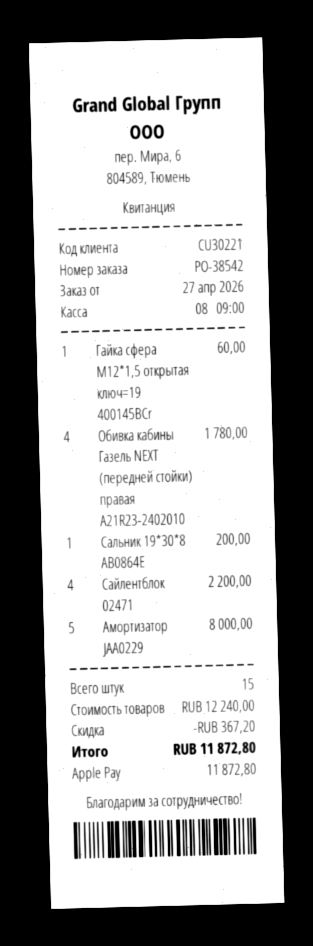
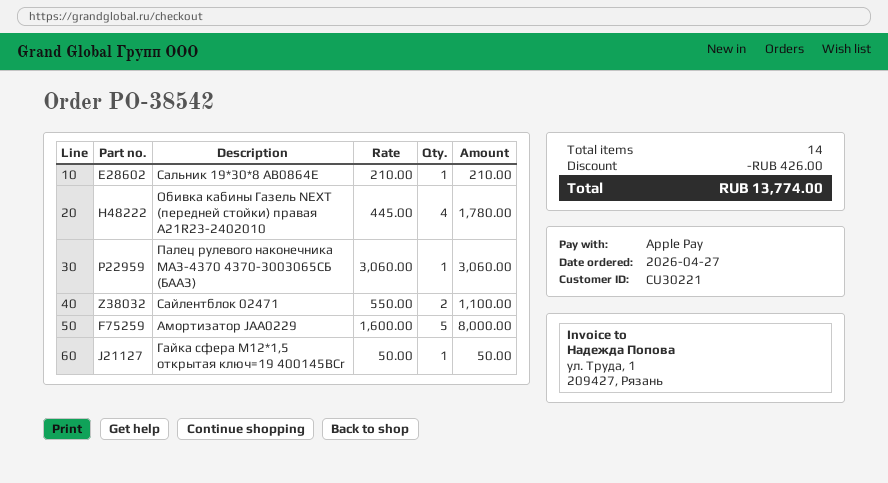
Гайка сфера M12*1,5 открытая ключ=19 400145BCr: 1 for 60.00 -> 1 for 50.00
Сальник 19*30*8 AB0864E: 1 for 200.00 -> 1 for 210.00
Сайлентблок 02471: 4 for 2200.00 -> 2 for 1100.00
Палец рулевого наконечника МАЗ-4370 4370-3003065СБ (БААЗ): none -> 1 for 3060.00
total quantity: 15 -> 14
discount: 367.20 -> 426.00
total: 11872.80 -> 13774.00

